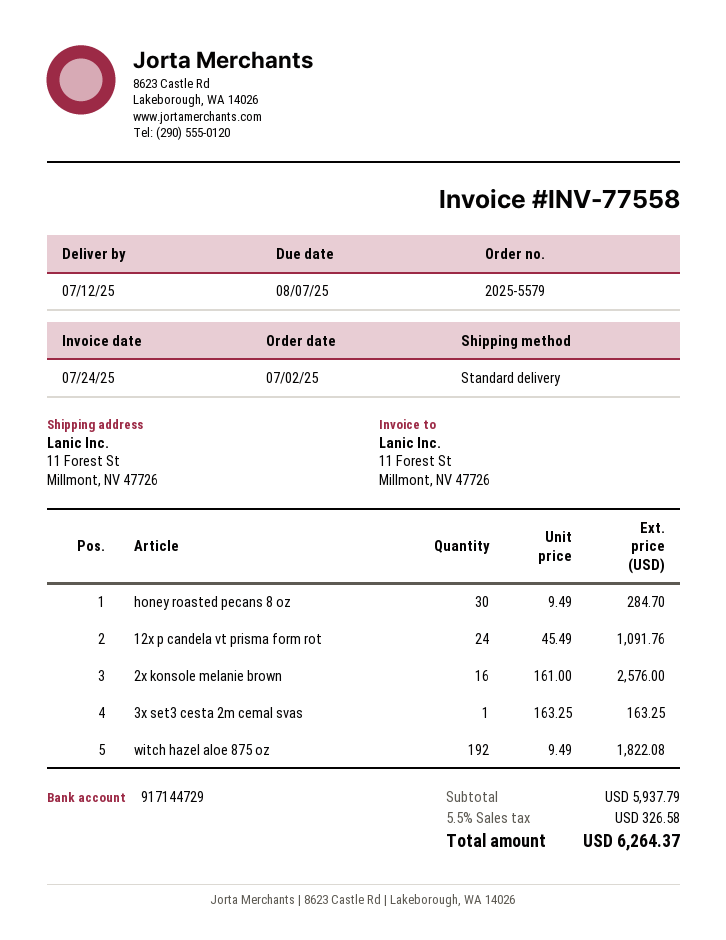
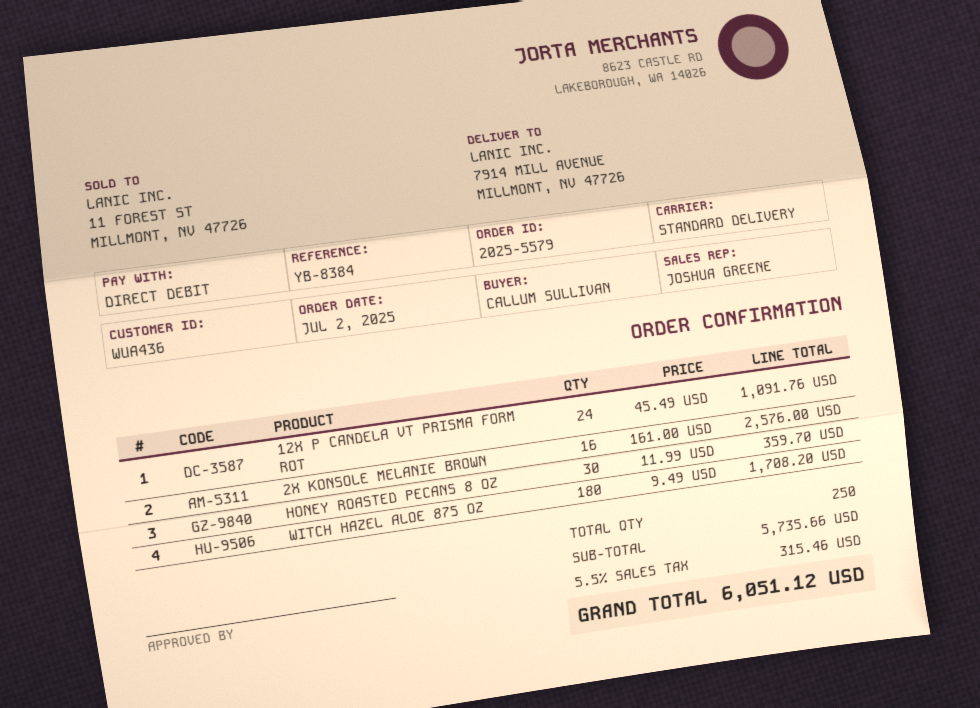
ship to: 11 Forest St, Millmont, NV 47726 -> 7914 MILL AVENUE, MILLMONT, NV 47726
honey roasted pecans 8 oz: 30 x 9.49 = 284.70 -> 30 x 11.99 = 359.70
3x set3 cesta 2m cemal svas: 1 x 163.25 = 163.25 -> none
witch hazel aloe 875 oz: 192 x 9.49 = 1822.08 -> 180 x 9.49 = 1708.20
subtotal: 5937.79 -> 5735.66
tax: 5.5% = 326.58 -> 5.5% = 315.46
total: 6264.37 -> 6051.12

